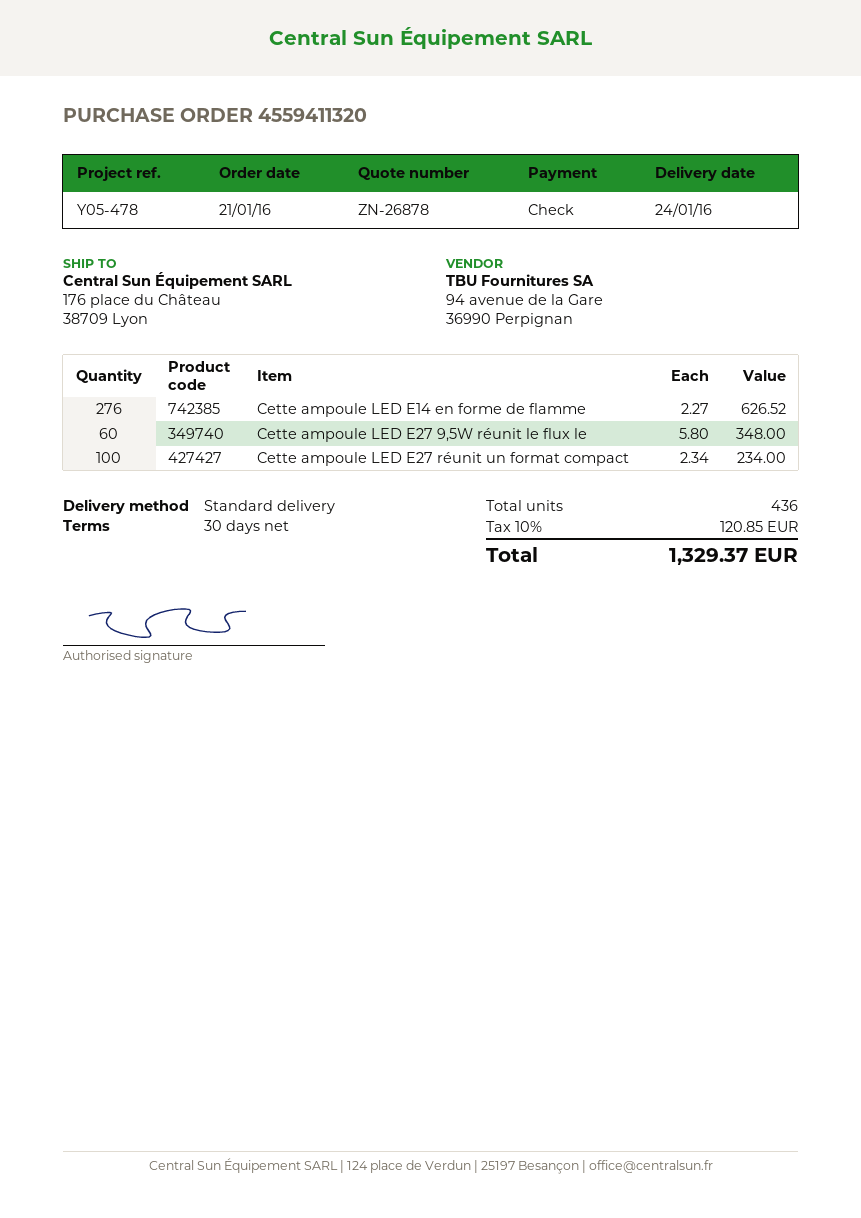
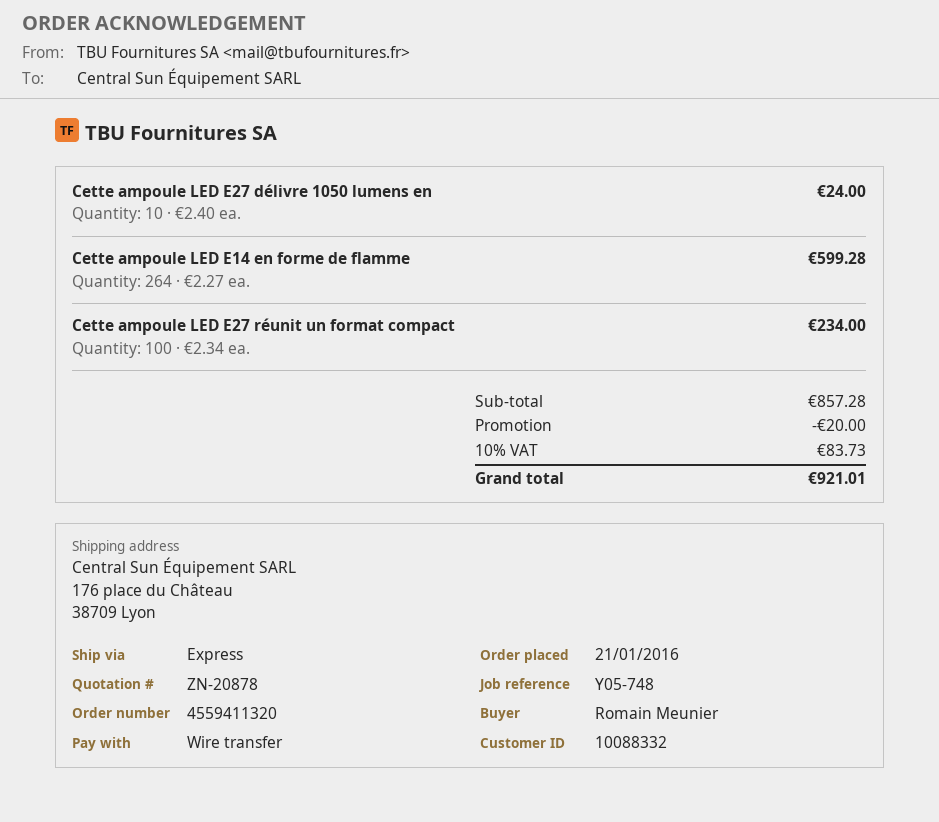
quote number: ZN-26878 -> ZN-20878
reference: Y05-478 -> Y05-748
payment method: cheque -> bank transfer
shipping method: standard -> express
Cette ampoule LED E14 en forme de flamme: 276 x 2.27 = 626.52 -> 264 x 2.27 = 599.28
Cette ampoule LED E27 9,5W réunit le flux le: 60 x 5.80 = 348.00 -> none
Cette ampoule LED E27 délivre 1050 lumens en: none -> 10 x 2.40 = 24.00
discount: none -> 20.00
tax: 10% = 120.85 -> 10% = 83.73
total: 1329.37 -> 921.01

